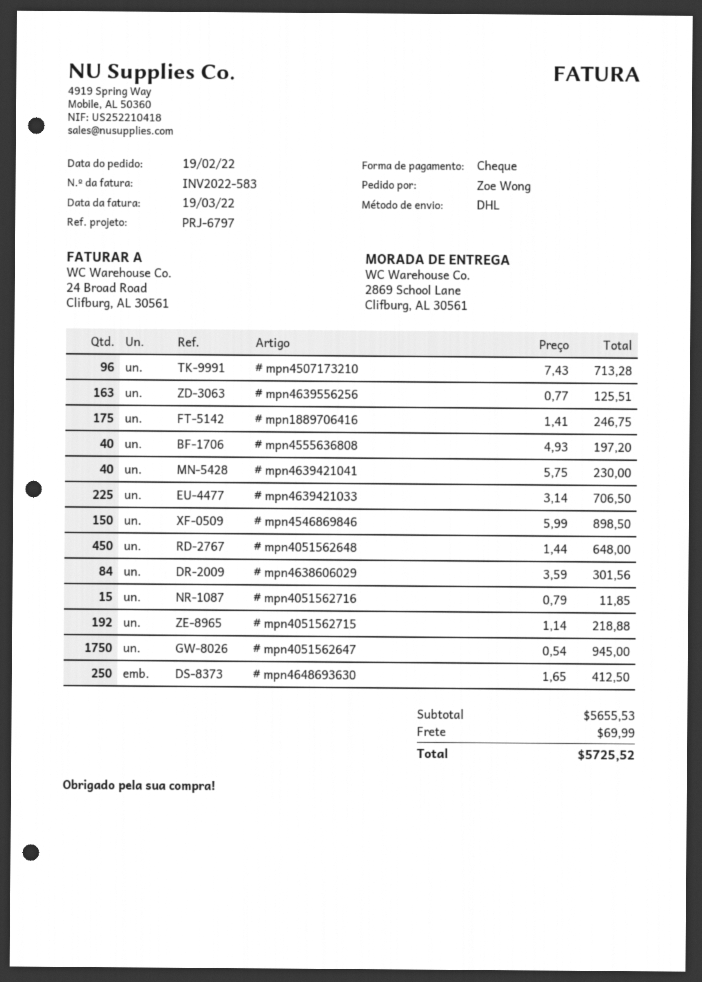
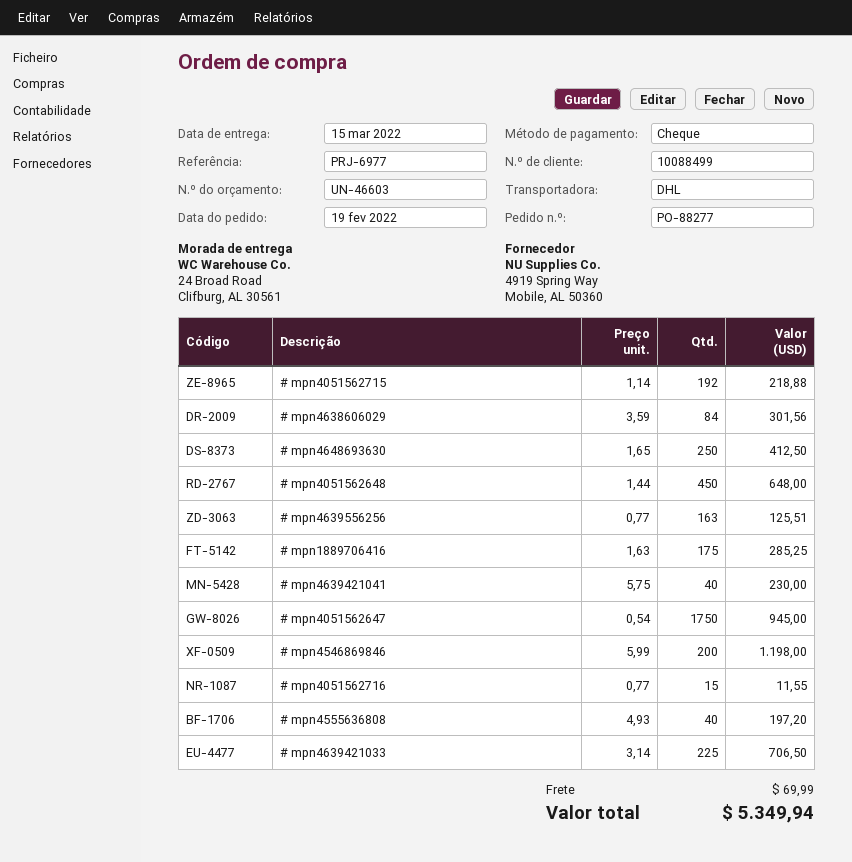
reference: PRJ-6797 -> PRJ-6977
ship to: 2869 School Lane, Clifburg, AL 30561 -> 24 Broad Road, Clifburg, AL 30561
# mpn4507173210: 96 x 7.43 = 713.28 -> none
# mpn1889706416: 175 x 1.41 = 246.75 -> 175 x 1.63 = 285.25
# mpn4546869846: 150 x 5.99 = 898.50 -> 200 x 5.99 = 1198.00
# mpn4051562716: 15 x 0.79 = 11.85 -> 15 x 0.77 = 11.55
total: 5725.52 -> 5349.94

